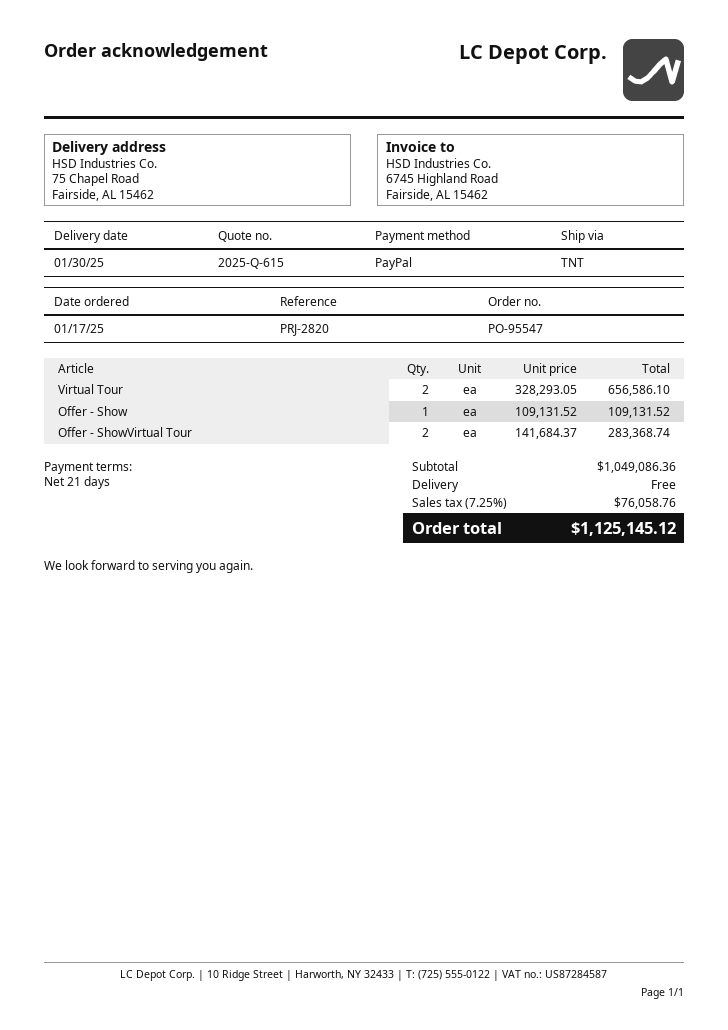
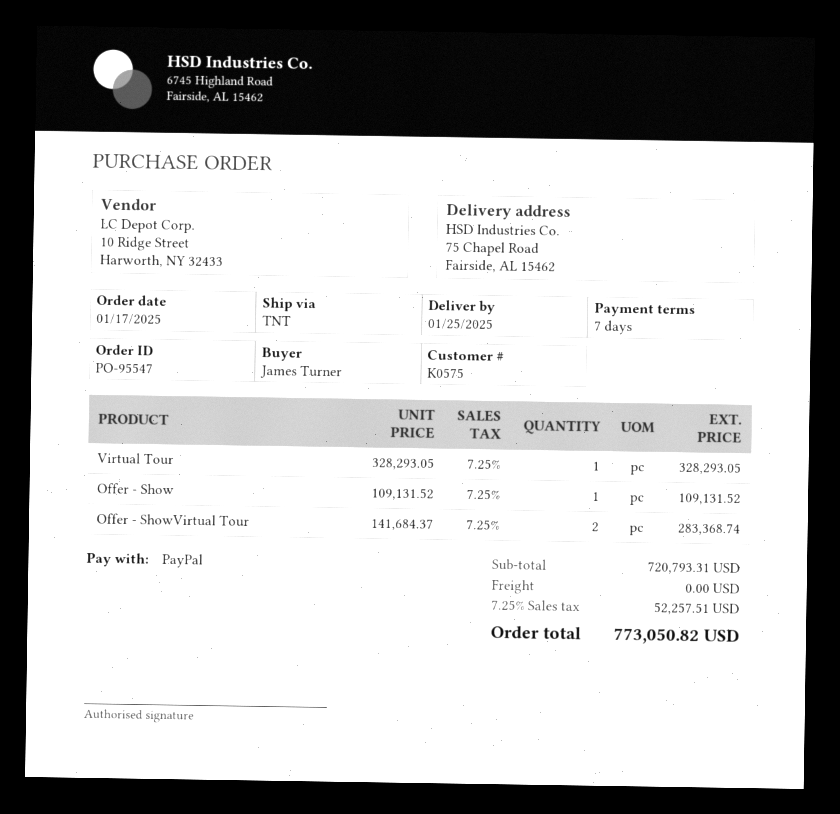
delivery date: 2025-01-30 -> 2025-01-25
payment terms: 21 days -> 7 days
Virtual Tour: 2 x 328293.05 = 656586.10 -> 1 x 328293.05 = 328293.05
subtotal: 1049086.36 -> 720793.31
tax: 7.25% = 76058.76 -> 7.25% = 52257.51
total: 1125145.12 -> 773050.82

